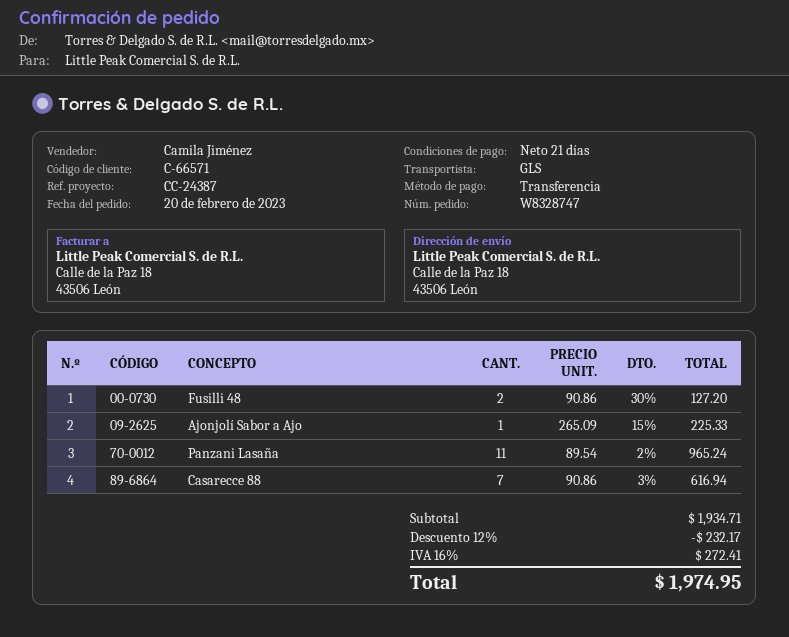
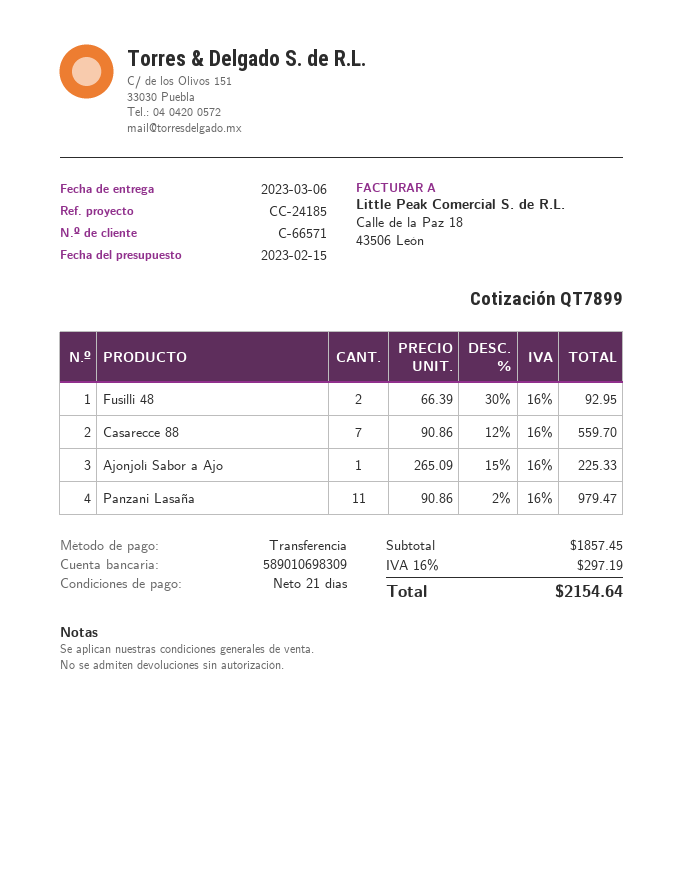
reference: CC-24387 -> CC-24185
Fusilli 48: 2 x 90.86 - 30% = 127.20 -> 2 x 66.39 - 30% = 92.95
Panzani Lasaña: 11 x 89.54 - 2% = 965.24 -> 11 x 90.86 - 2% = 979.47
Casarecce 88: 7 x 90.86 - 3% = 616.94 -> 7 x 90.86 - 12% = 559.70
subtotal: 1934.71 -> 1857.45
discount: 12% = 232.17 -> none
tax: 16% = 272.41 -> 16% = 297.19
total: 1974.95 -> 2154.64

